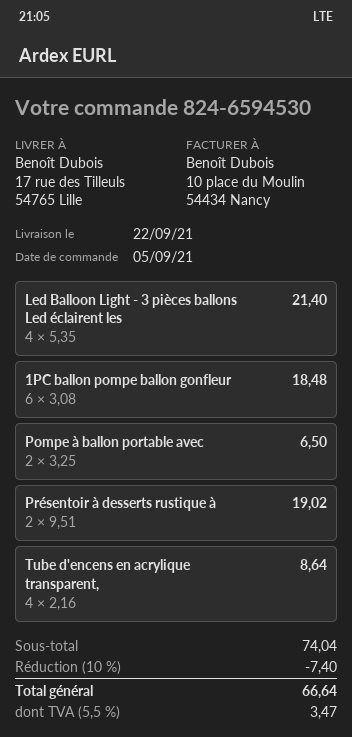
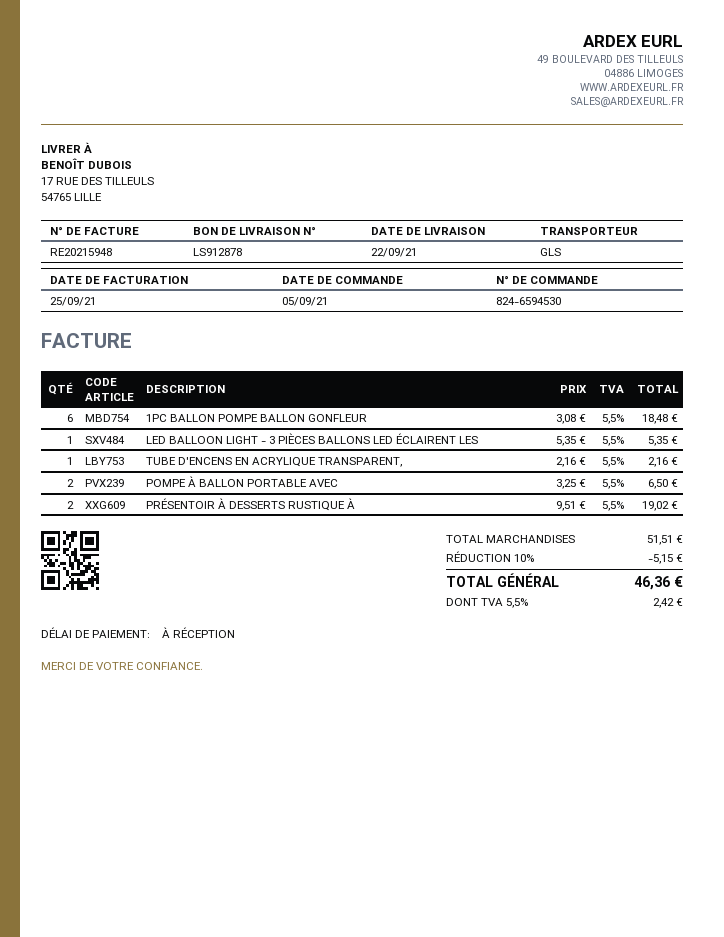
Led Balloon Light - 3 pièces ballons Led éclairent les: 4 x 5.35 = 21.40 -> 1 x 5.35 = 5.35
Tube d'encens en acrylique transparent,: 4 x 2.16 = 8.64 -> 1 x 2.16 = 2.16
subtotal: 74.04 -> 51.51
discount: 10% = 7.40 -> 10% = 5.15
tax: 5.5% = 3.47 -> 5.5% = 2.42
total: 66.64 -> 46.36

